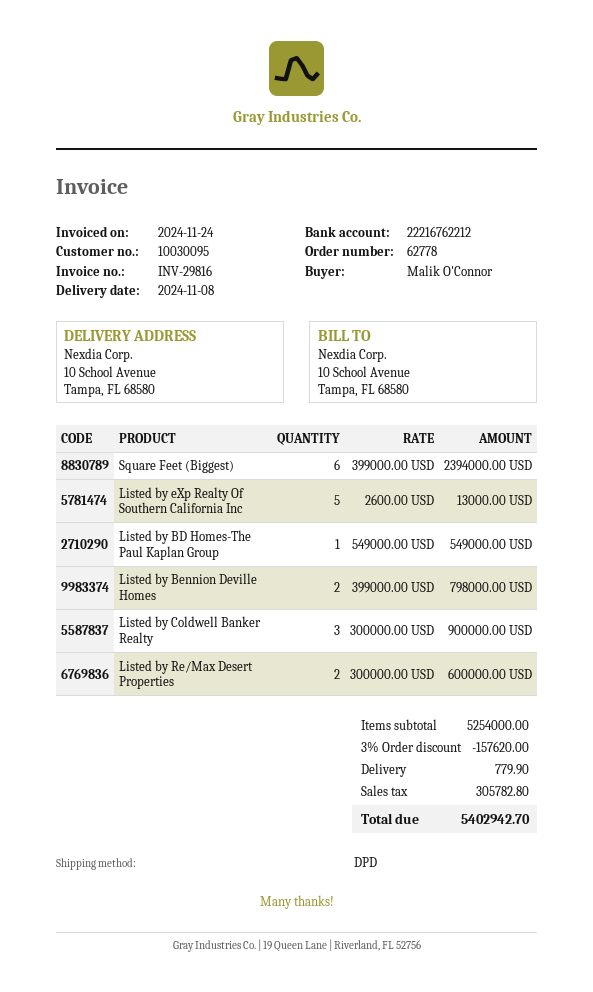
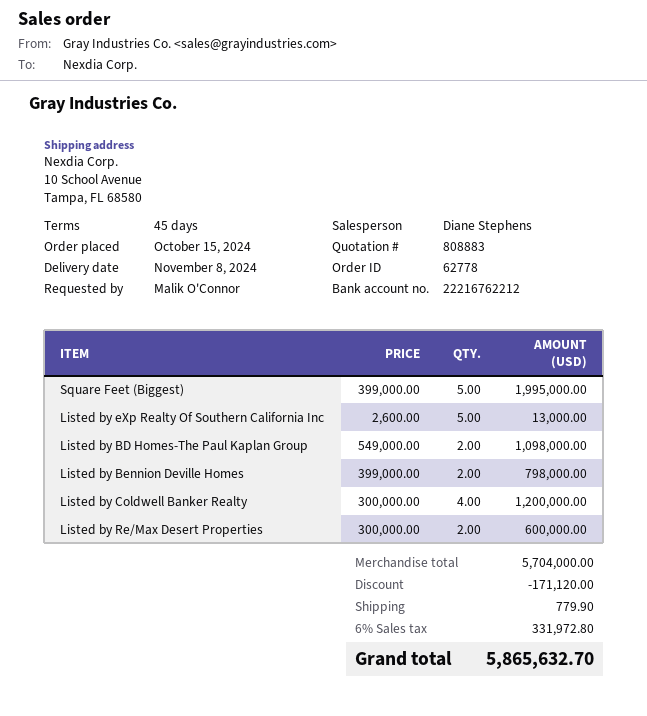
Square Feet (Biggest): 6 x 399000.00 = 2394000.00 -> 5 x 399000.00 = 1995000.00
Listed by BD Homes-The Paul Kaplan Group: 1 x 549000.00 = 549000.00 -> 2 x 549000.00 = 1098000.00
Listed by Coldwell Banker Realty: 3 x 300000.00 = 900000.00 -> 4 x 300000.00 = 1200000.00
subtotal: 5254000.00 -> 5704000.00
discount: 157620.00 -> 171120.00
tax: 305782.80 -> 331972.80
total: 5402942.70 -> 5865632.70

